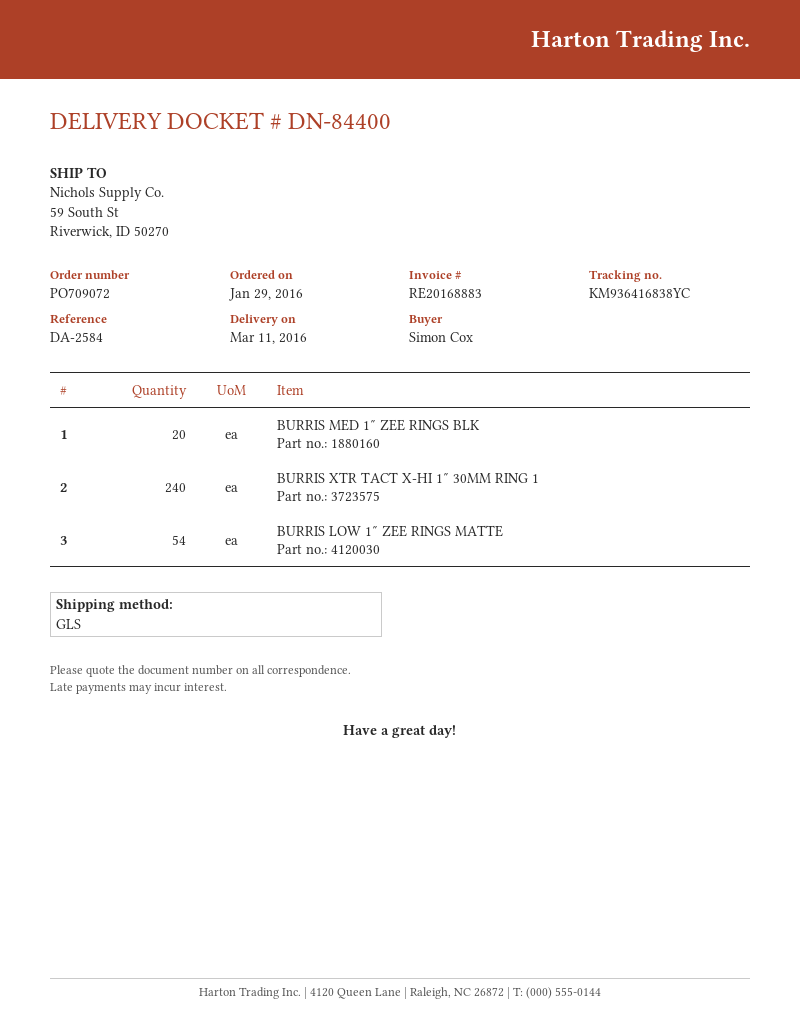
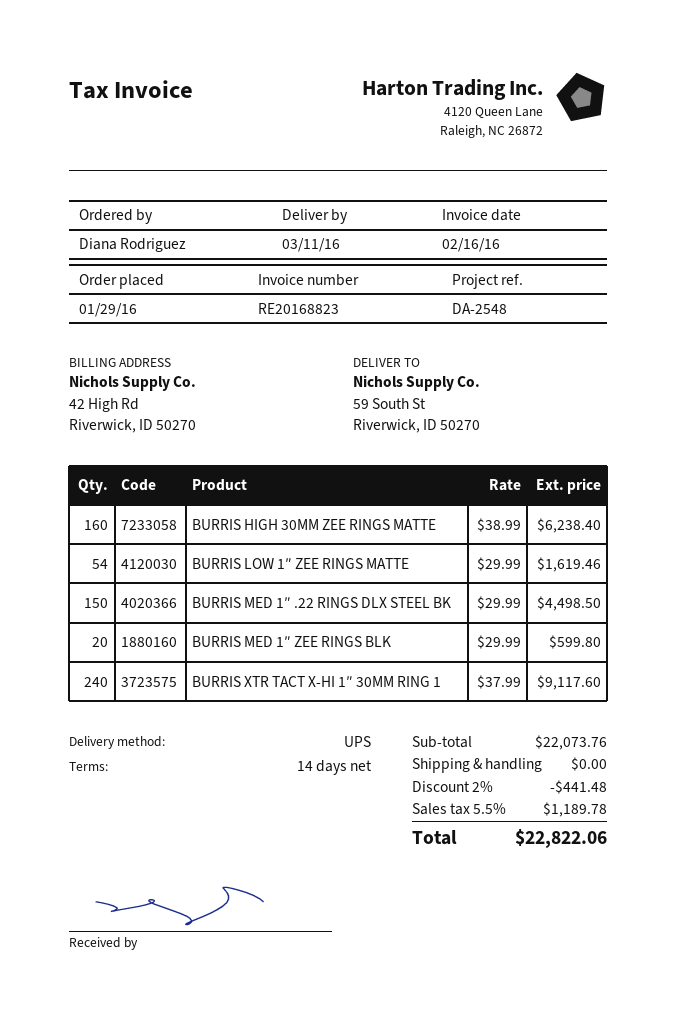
invoice number: RE20168883 -> RE20168823
reference: DA-2584 -> DA-2548
ordered by: Simon Cox -> Diana Rodriguez
shipping method: GLS -> UPS
BURRIS HIGH 30MM ZEE RINGS MATTE: none -> 160
BURRIS MED 1″ .22 RINGS DLX STEEL BK: none -> 150

